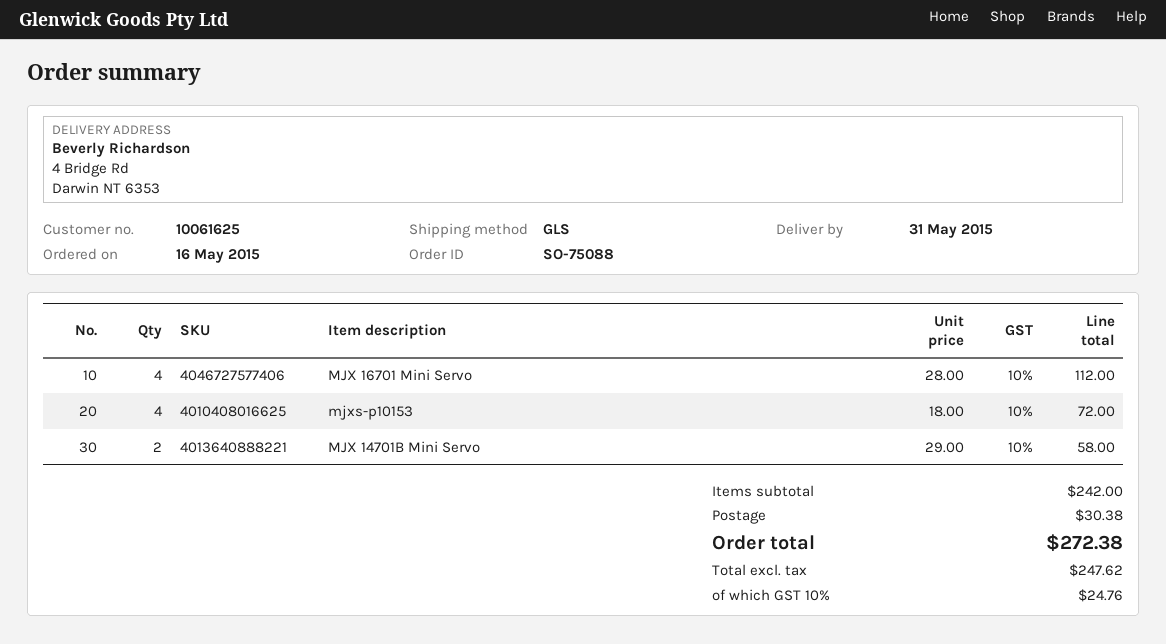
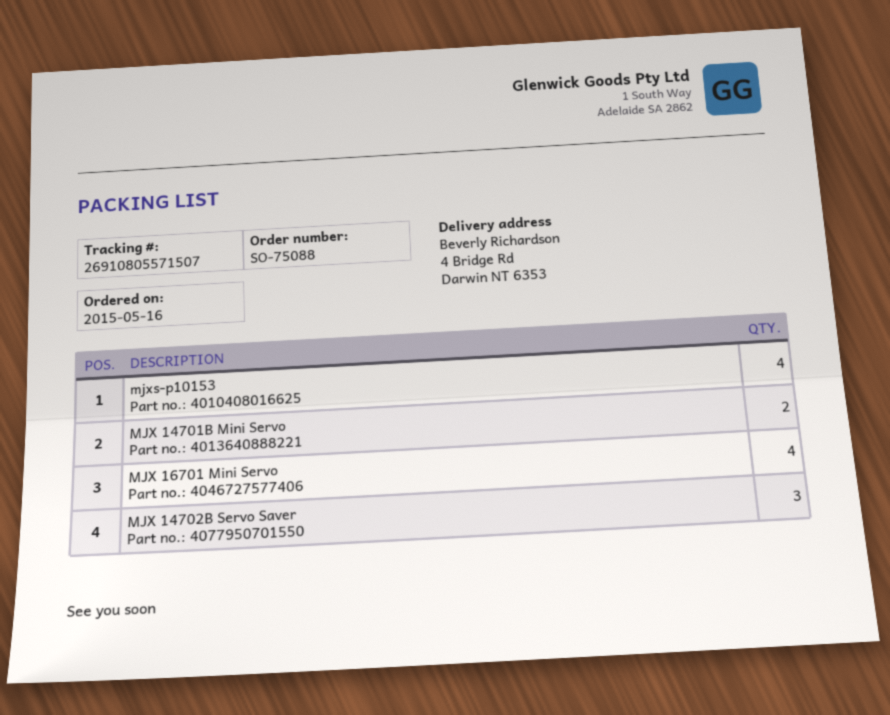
MJX 14702B Servo Saver: none -> 3

